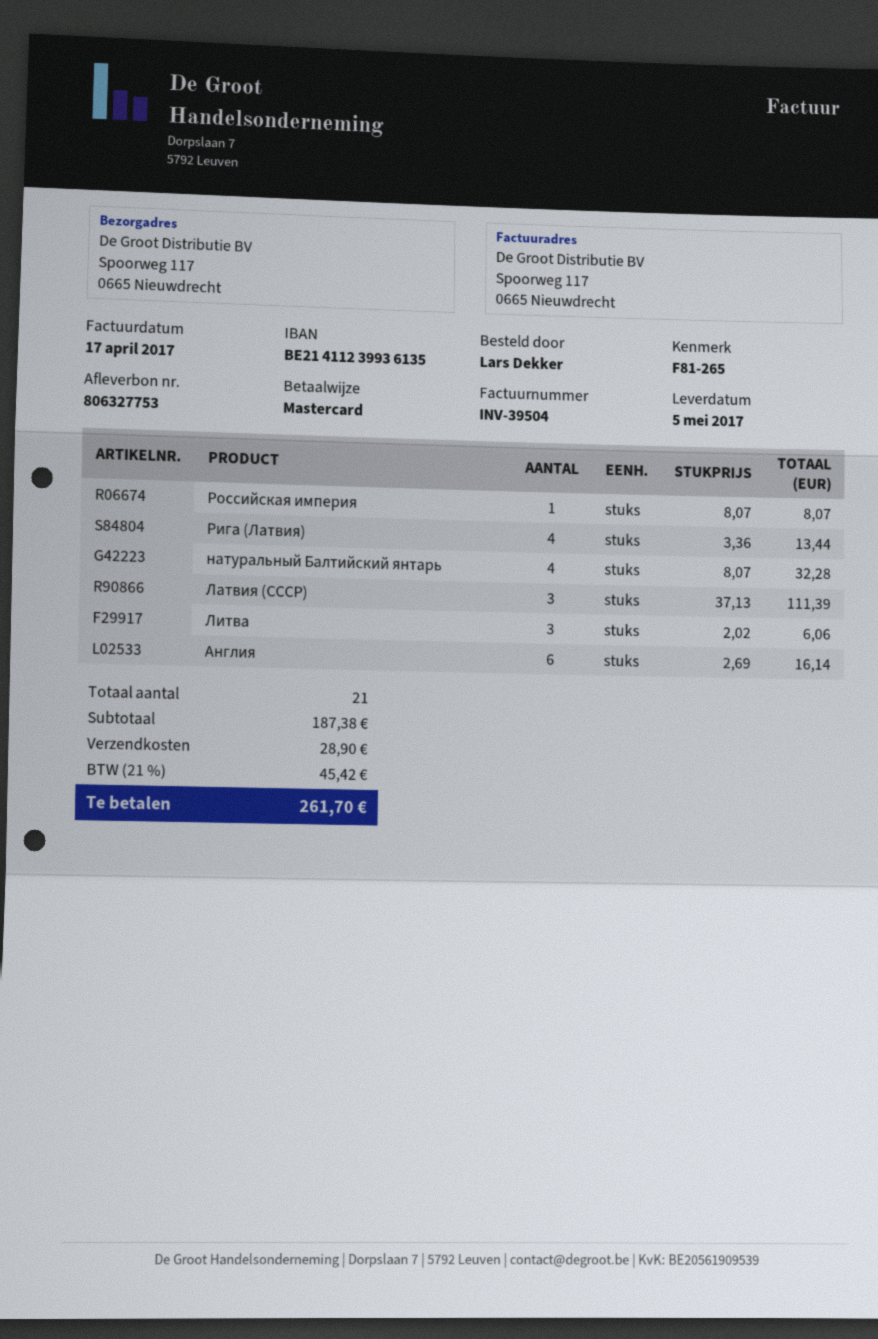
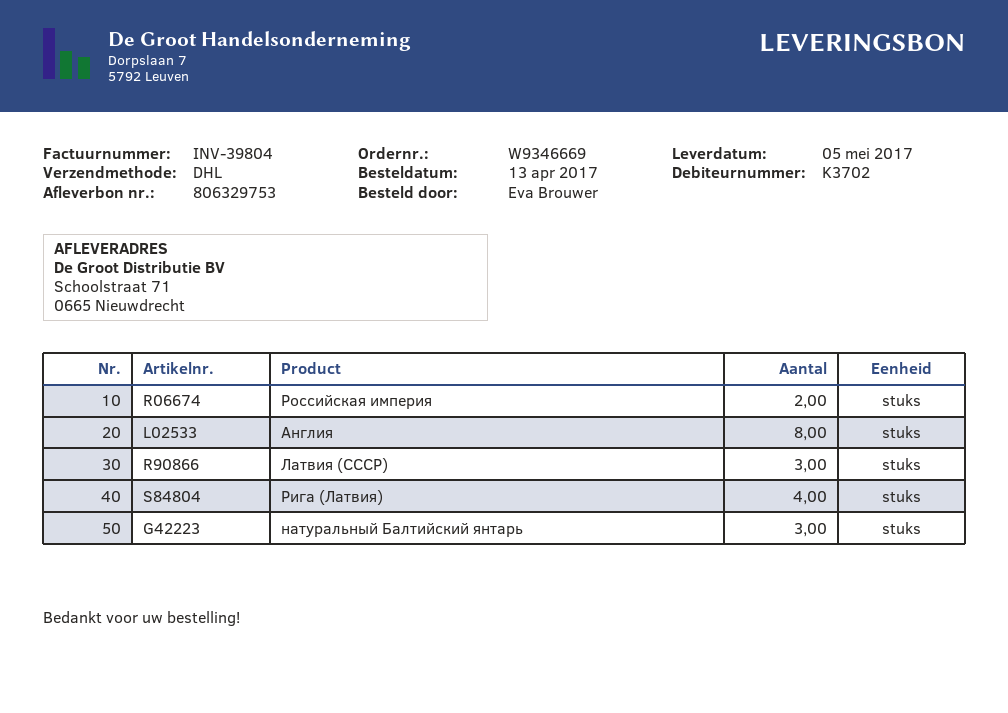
delivery note number: 806327753 -> 806329753
invoice number: INV-39504 -> INV-39804
ordered by: Lars Dekker -> Eva Brouwer
ship to: Spoorweg 117, 0665 Nieuwdrecht -> Schoolstraat 71, 0665 Nieuwdrecht
Российская империя: 1 -> 2
натуральный Балтийский янтарь: 4 -> 3
Литва: 3 -> none
Англия: 6 -> 8

